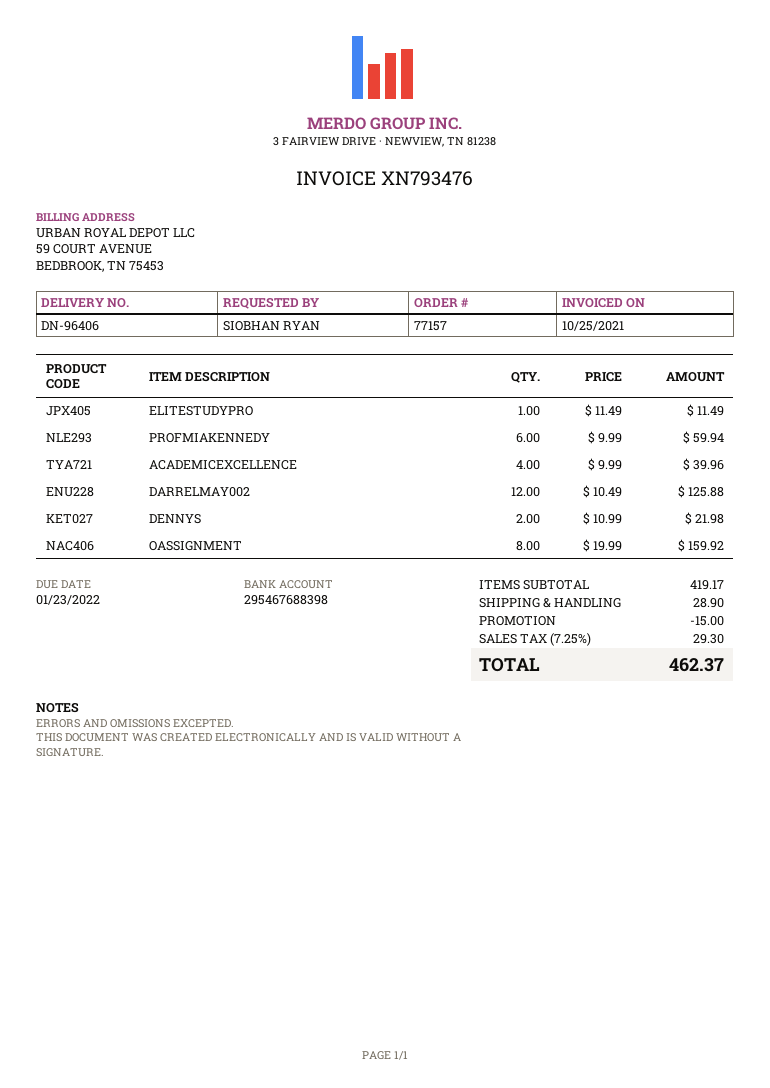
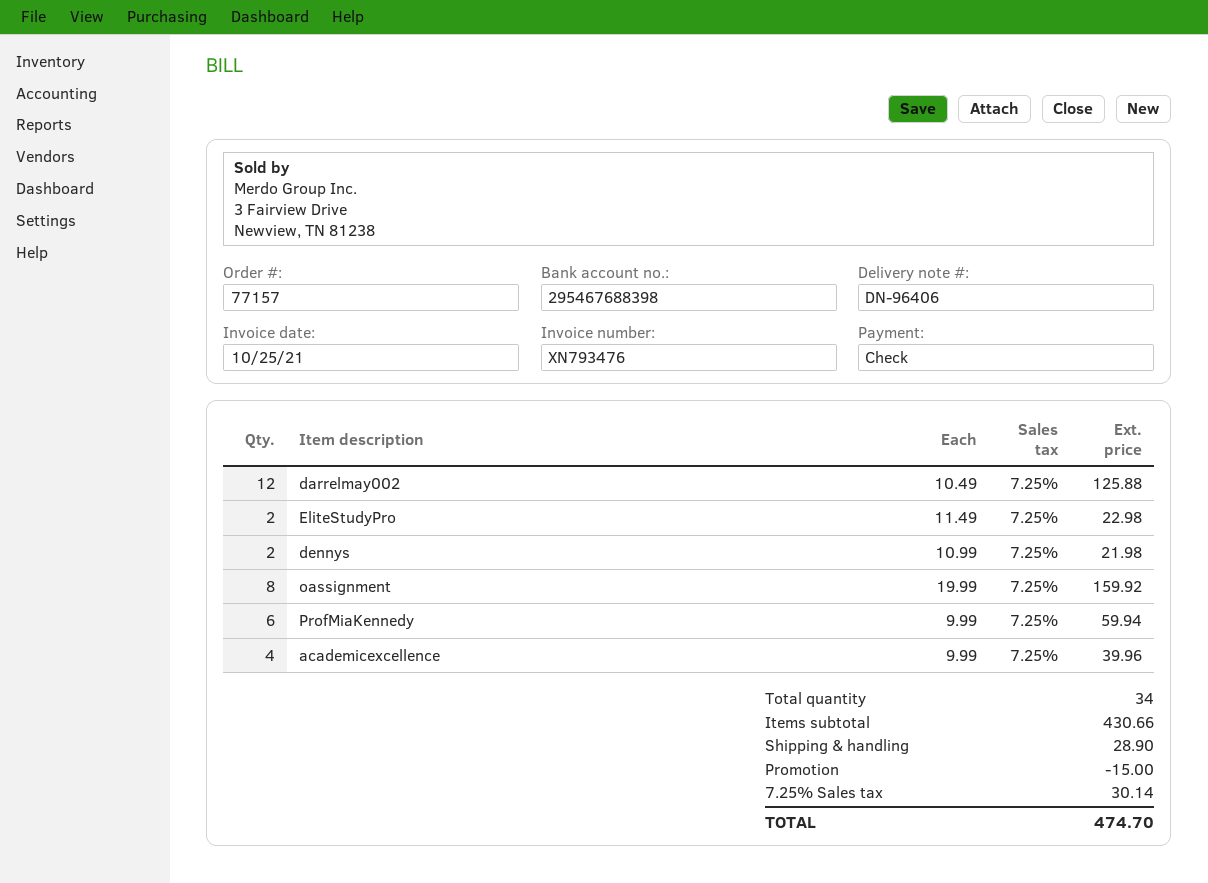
ELITESTUDYPRO: 1 x 11.49 = 11.49 -> 2 x 11.49 = 22.98
subtotal: 419.17 -> 430.66
tax: 7.25% = 29.30 -> 7.25% = 30.14
total: 462.37 -> 474.70

